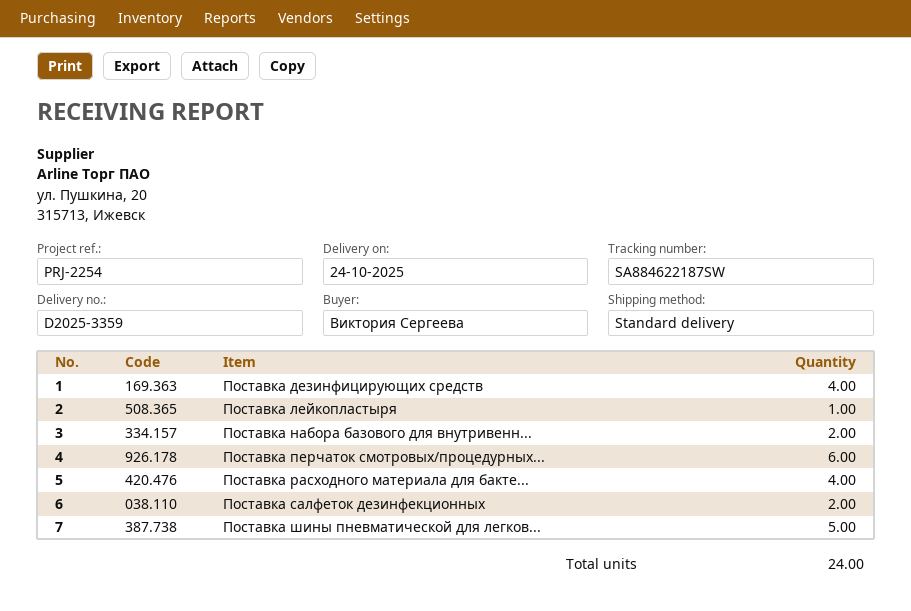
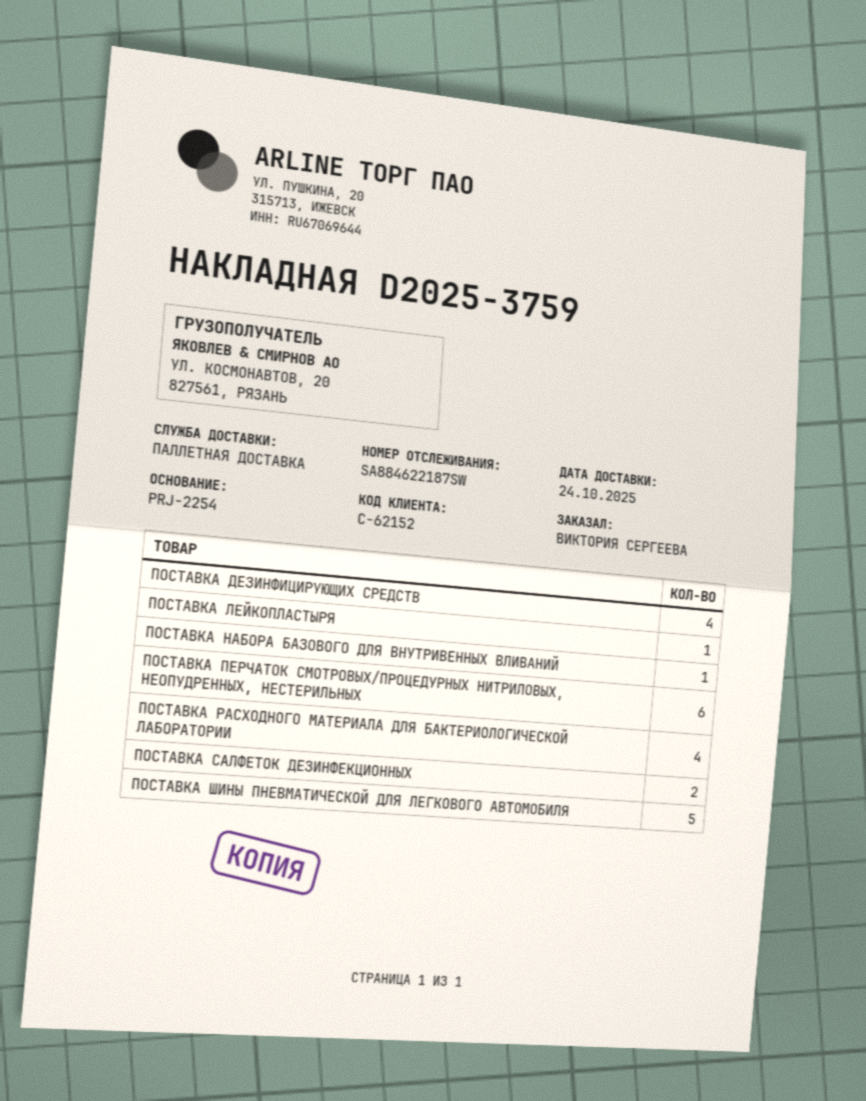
delivery note number: D2025-3359 -> D2025-3759
shipping method: standard -> pallet freight
Поставка набора базового для внутривенн...: 2 -> 1

